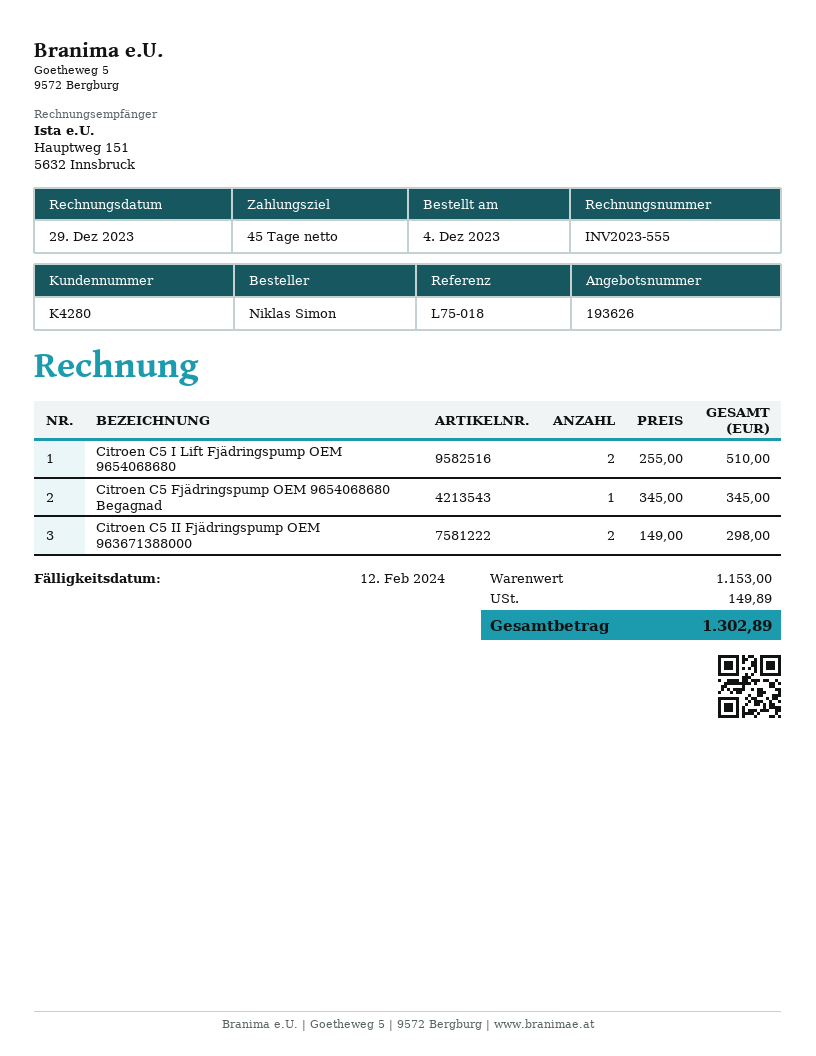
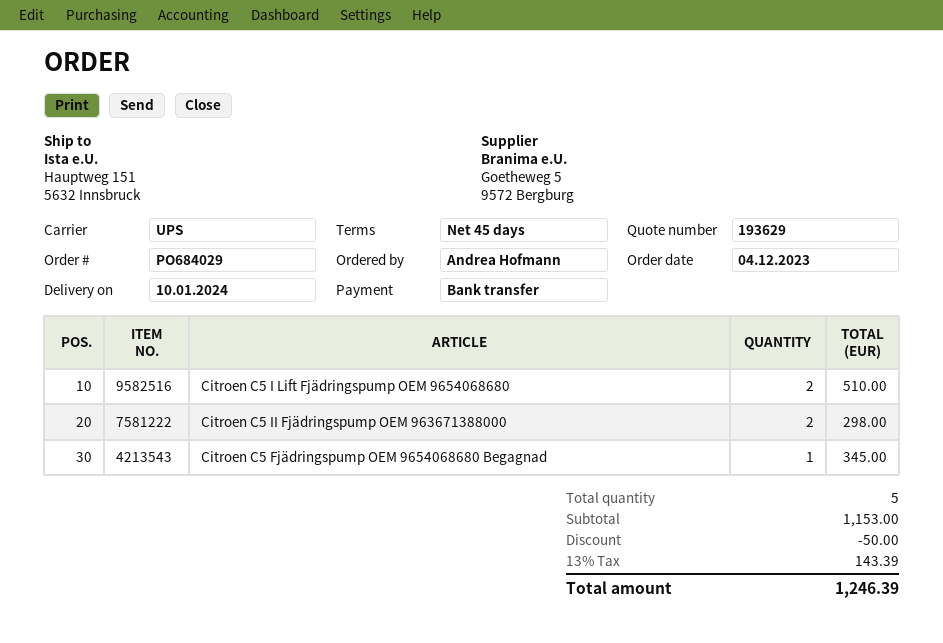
quote number: 193626 -> 193629
ordered by: Niklas Simon -> Andrea Hofmann
discount: none -> 50.00
tax: 149.89 -> 143.39
total: 1302.89 -> 1246.39

